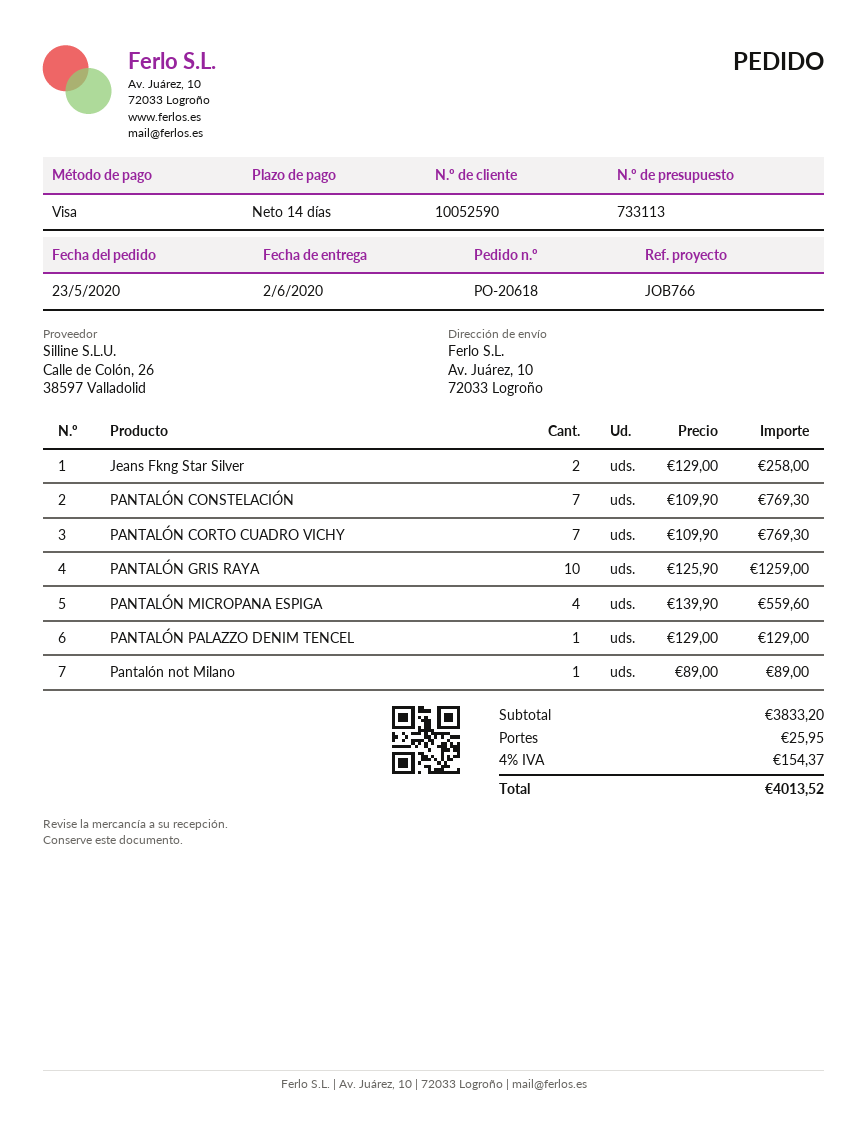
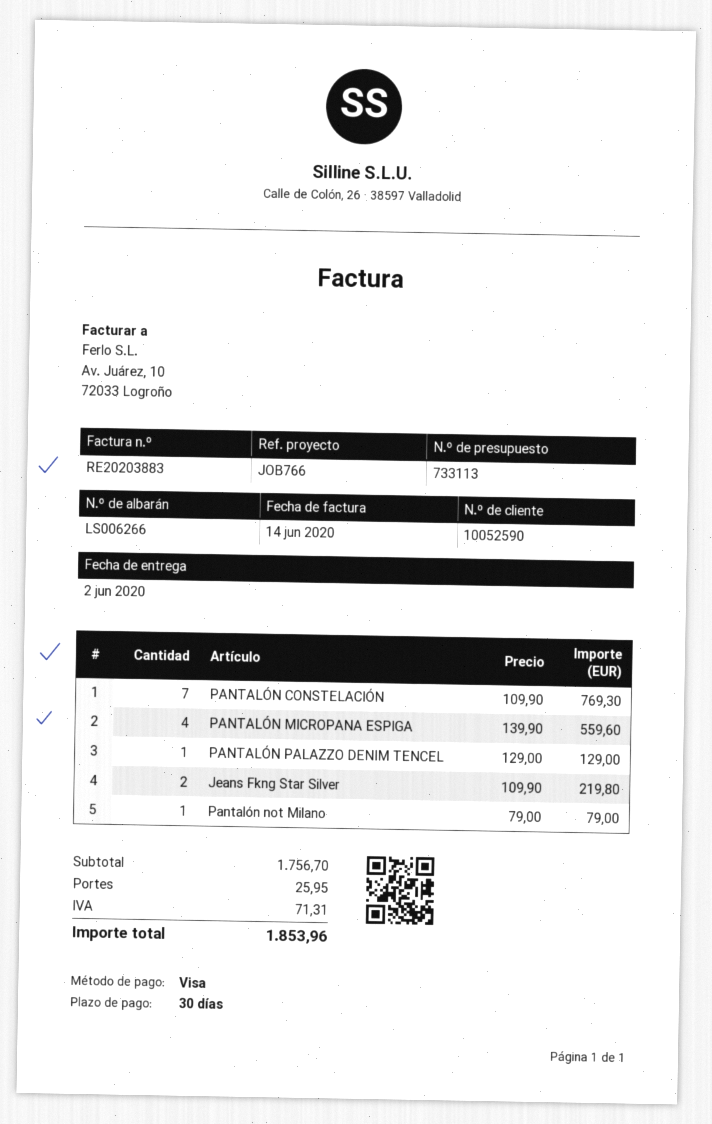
payment terms: 14 days -> 30 days
Jeans Fkng Star Silver: 2 x 129.00 = 258.00 -> 2 x 109.90 = 219.80
PANTALÓN CORTO CUADRO VICHY: 7 x 109.90 = 769.30 -> none
PANTALÓN GRIS RAYA: 10 x 125.90 = 1259.00 -> none
Pantalón not Milano: 1 x 89.00 = 89.00 -> 1 x 79.00 = 79.00
subtotal: 3833.20 -> 1756.70
tax: 154.37 -> 71.31
total: 4013.52 -> 1853.96

